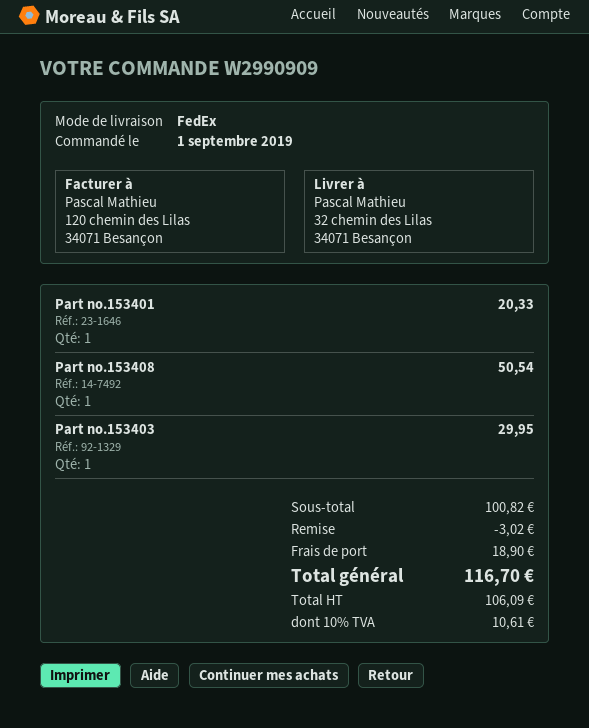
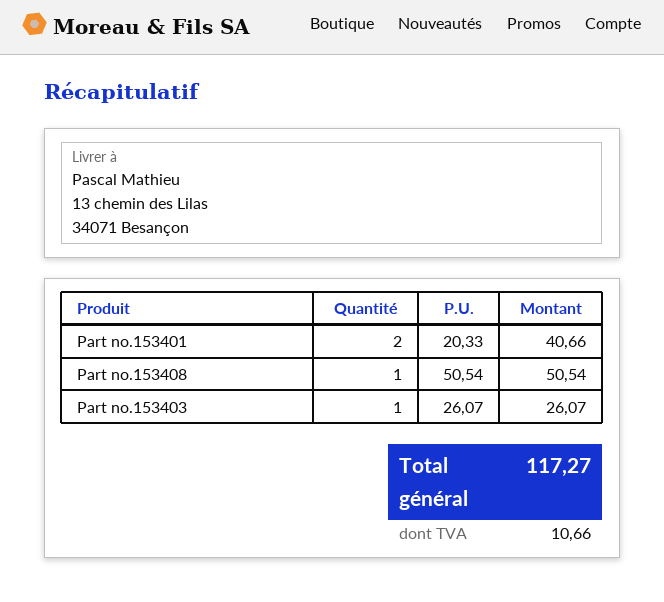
ship to: 32 chemin des Lilas, 34071 Besançon -> 13 chemin des Lilas, 34071 Besançon
Part no.153401: 1 for 20.33 -> 2 for 40.66
Part no.153403: 1 for 29.95 -> 1 for 26.07
discount: 3.02 -> none
shipping: 18.90 -> none
tax: 10.61 -> 10.66
total: 116.70 -> 117.27

